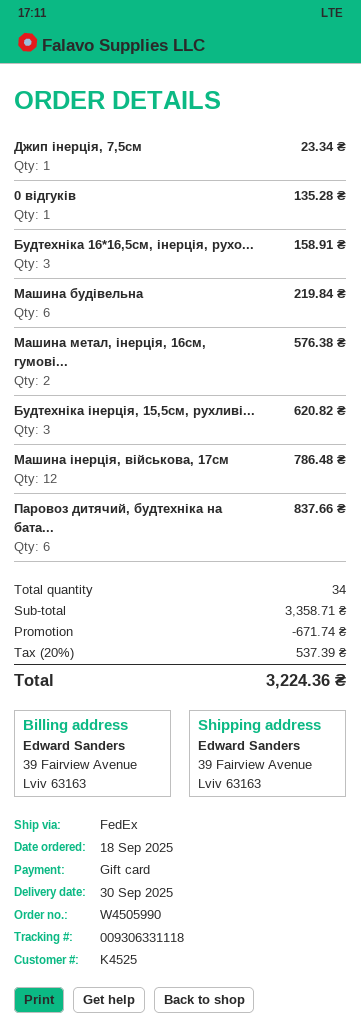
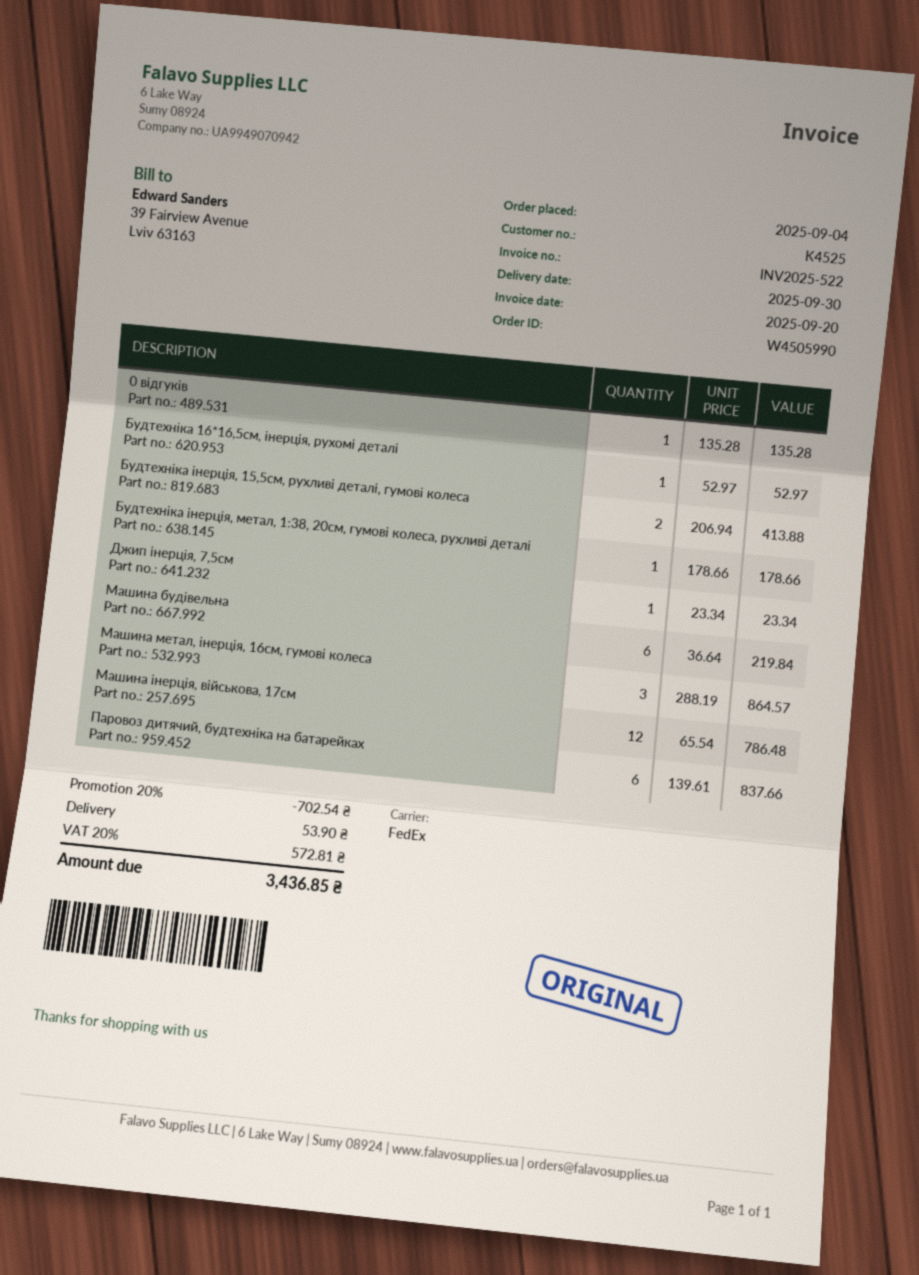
order date: 2025-09-18 -> 2025-09-04
Будтехніка 16*16,5см, інерція, рухо...: 3 for 158.91 -> 1 for 52.97
Машина метал, інерція, 16см, гумові...: 2 for 576.38 -> 3 for 864.57
Будтехніка інерція, 15,5см, рухливі...: 3 for 620.82 -> 2 for 413.88
Будтехніка інерція, метал, 1:38, 20см, гумові колеса, рухливі деталі: none -> 1 for 178.66
discount: 671.74 -> 702.54
shipping: none -> 53.90
tax: 20% = 537.39 -> 20% = 572.81
total: 3224.36 -> 3436.85

